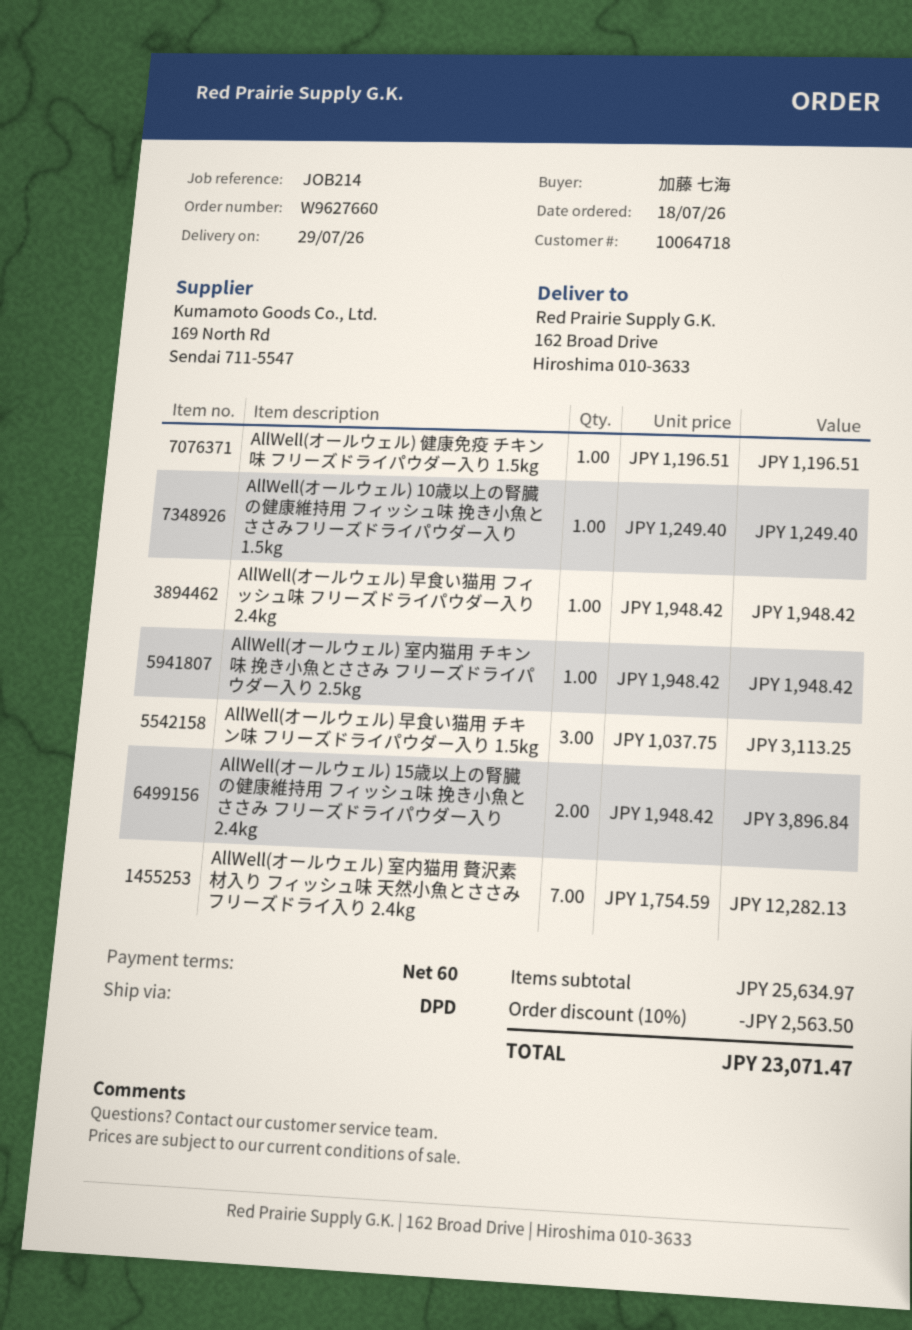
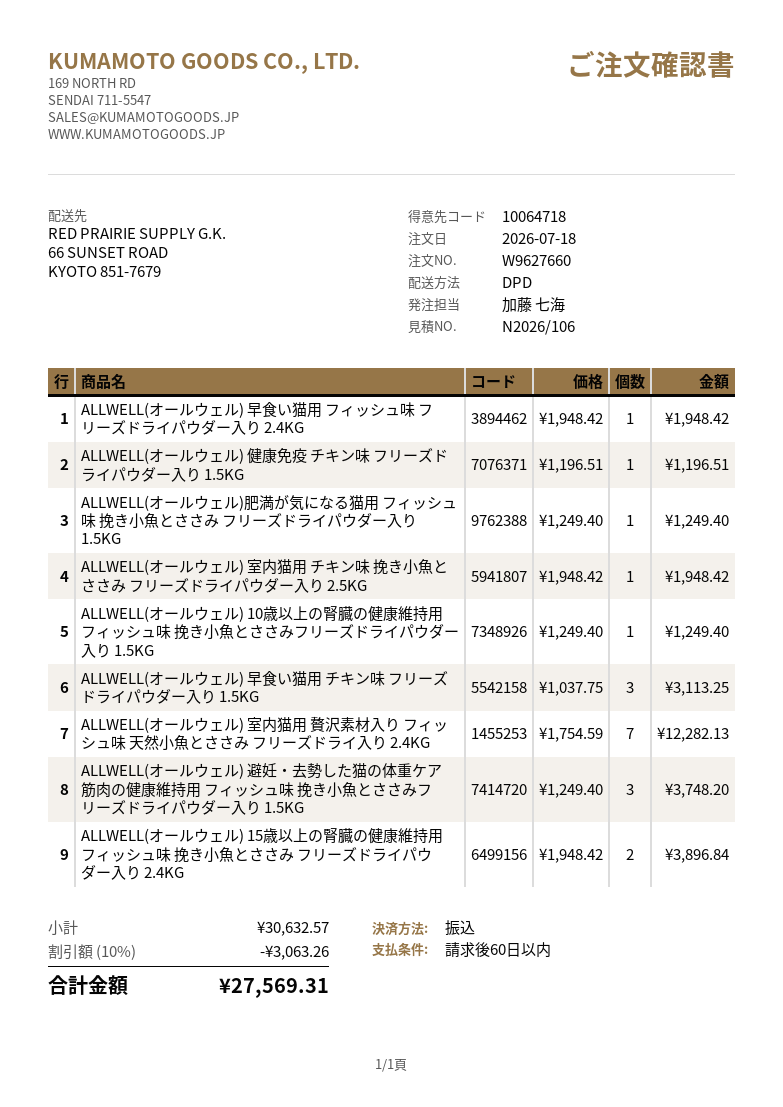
ship to: 162 Broad Drive, Hiroshima 010-3633 -> 66 SUNSET ROAD, KYOTO 851-7679
ALLWELL(オールウェル)肥満が気になる猫用 フィッシュ味 挽き小魚とささみ フリーズドライパウダー入り 1.5KG: none -> 1 x 1249.40 = 1249.40
ALLWELL(オールウェル) 避妊・去勢した猫の体重ケア 筋肉の健康維持用 フィッシュ味 挽き小魚とささみフリーズドライパウダー入り 1.5KG: none -> 3 x 1249.40 = 3748.20
subtotal: 25634.97 -> 30632.57
discount: 10% = 2563.50 -> 10% = 3063.26
total: 23071.47 -> 27569.31

